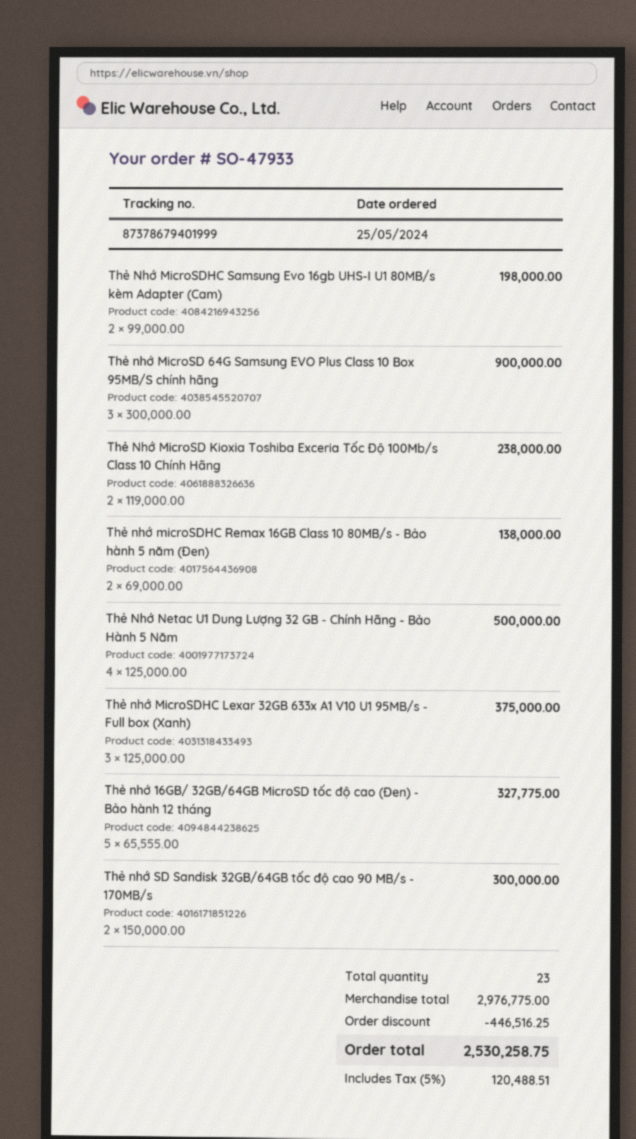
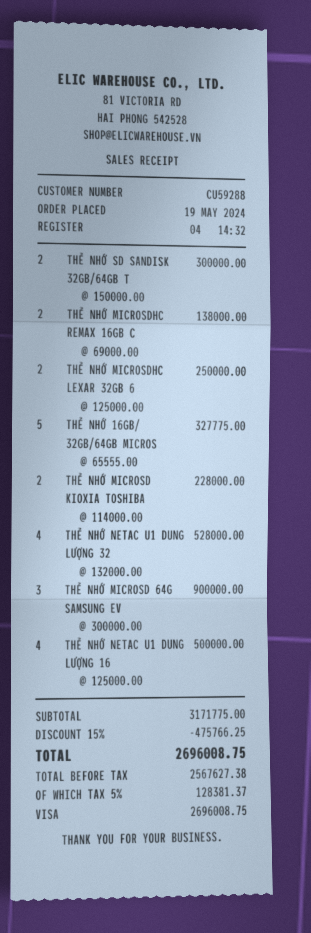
order date: 2024-05-25 -> 2024-05-19
Thẻ Nhớ MicroSDHC Samsung Evo 16gb UHS-I U1 80MB/s kèm Adapter (Cam): 2 x 99000.00 = 198000.00 -> none
Thẻ Nhớ MicroSD Kioxia Toshiba Exceria Tốc Độ 100Mb/s Class 10 Chính Hãng: 2 x 119000.00 = 238000.00 -> 2 x 114000.00 = 228000.00
Thẻ Nhớ Netac U1 Dung Lượng 32 GB - Chính Hãng - Bảo Hành 5 Năm: 4 x 125000.00 = 500000.00 -> 4 x 132000.00 = 528000.00
Thẻ nhớ MicroSDHC Lexar 32GB 633x A1 V10 U1 95MB/s - Full box (Xanh): 3 x 125000.00 = 375000.00 -> 2 x 125000.00 = 250000.00
THẺ NHỚ NETAC U1 DUNG LƯỢNG 16: none -> 4 x 125000.00 = 500000.00
subtotal: 2976775.00 -> 3171775.00
discount: 446516.25 -> 475766.25
tax: 5% = 120488.51 -> 5% = 128381.37
total: 2530258.75 -> 2696008.75

